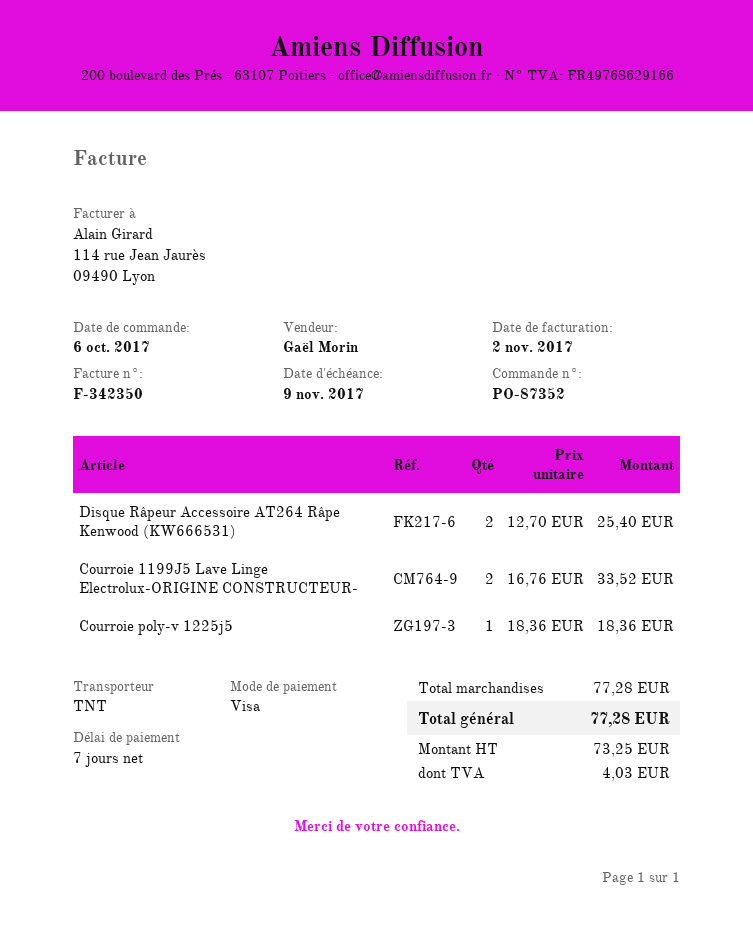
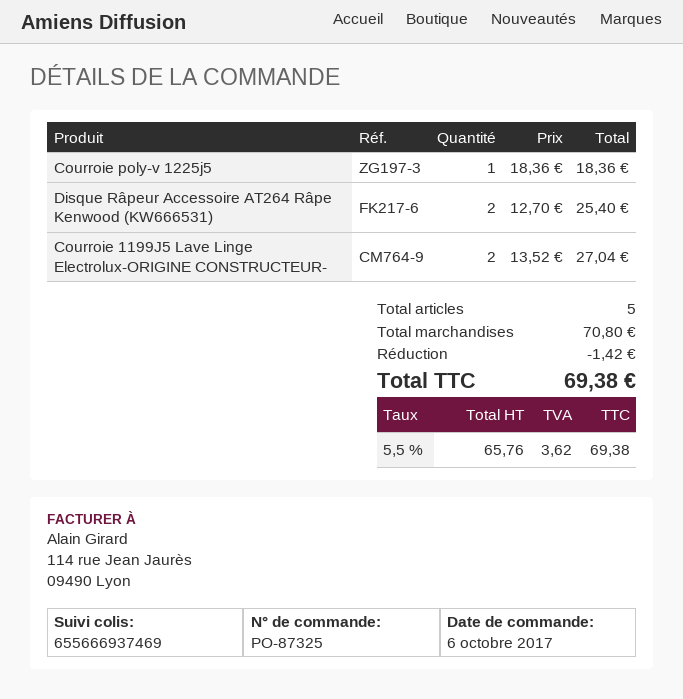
order number: PO-87352 -> PO-87325
Courroie 1199J5 Lave Linge Electrolux-ORIGINE CONSTRUCTEUR-: 2 x 16.76 = 33.52 -> 2 x 13.52 = 27.04
subtotal: 77.28 -> 70.80
discount: none -> 1.42
net: 73.25 -> 65.76
tax: 4.03 -> 3.62
total: 77.28 -> 69.38

